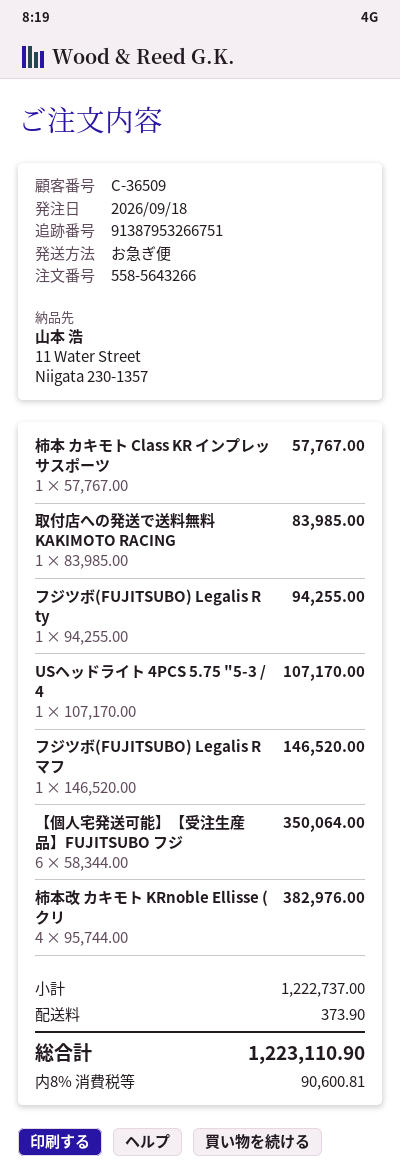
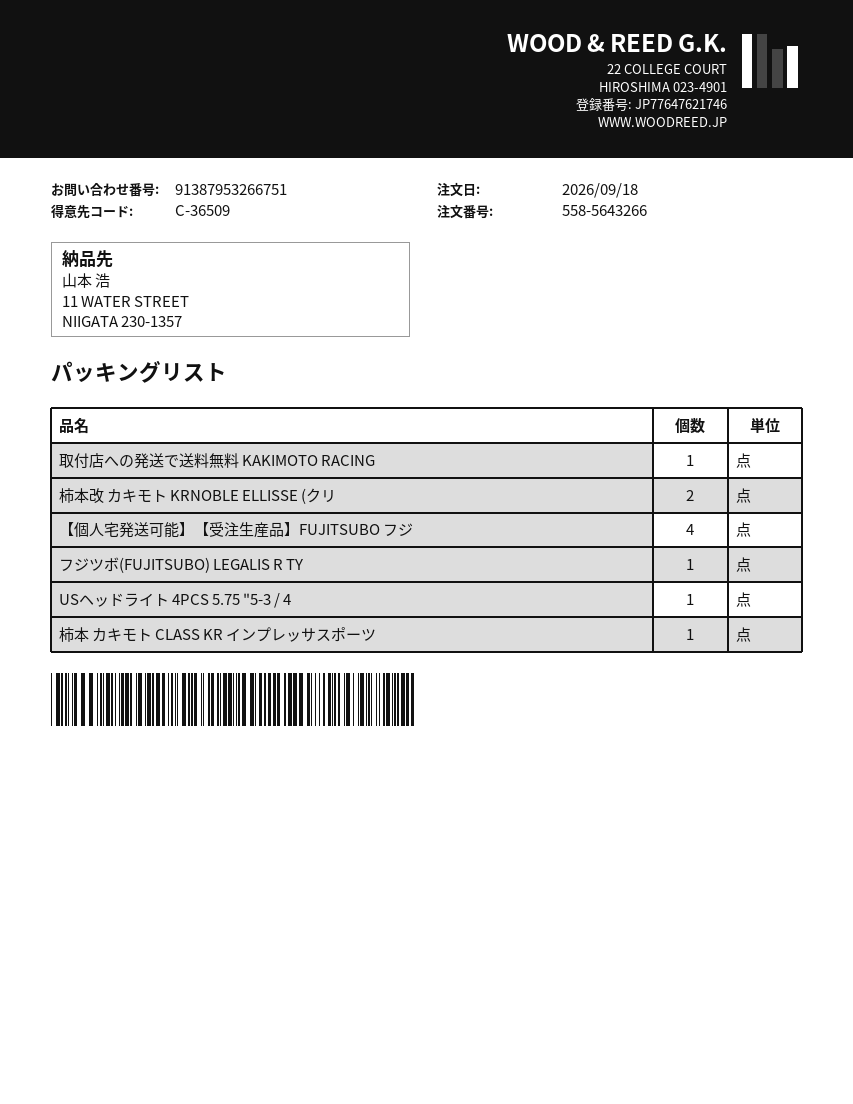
フジツボ(FUJITSUBO) Legalis R マフ: 1 -> none
【個人宅発送可能】【受注生産品】FUJITSUBO フジ: 6 -> 4
柿本改 カキモト KRnoble Ellisse (クリ: 4 -> 2

